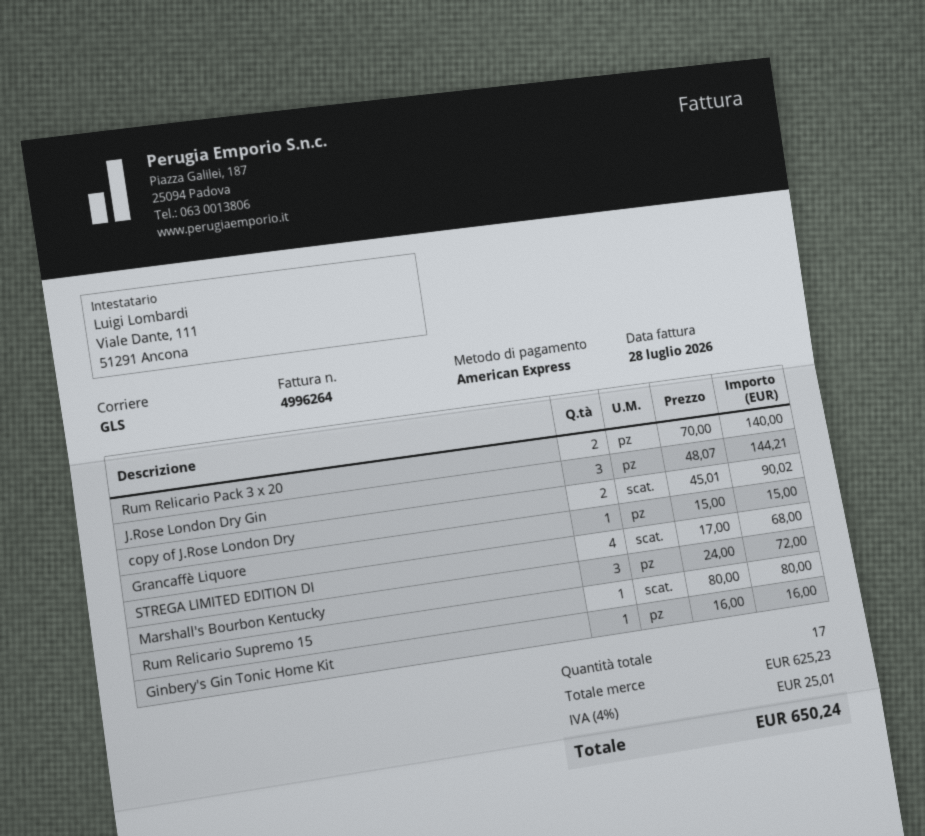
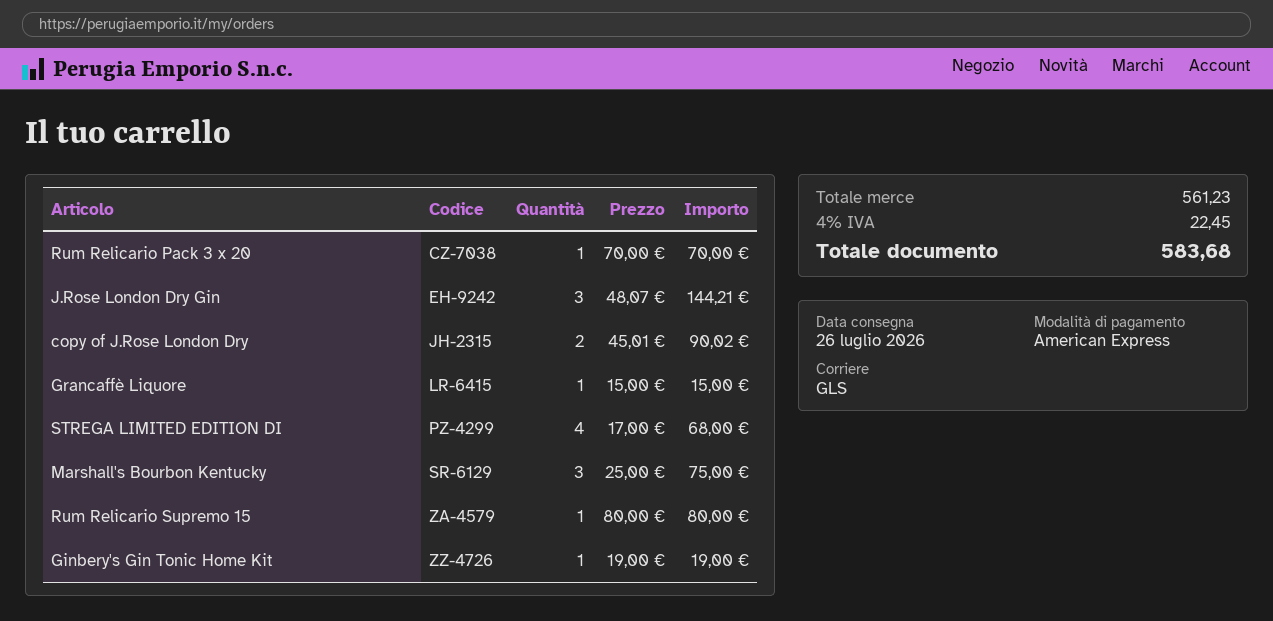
Rum Relicario Pack 3 x 20: 2 x 70.00 = 140.00 -> 1 x 70.00 = 70.00
Marshall's Bourbon Kentucky: 3 x 24.00 = 72.00 -> 3 x 25.00 = 75.00
Ginbery's Gin Tonic Home Kit: 1 x 16.00 = 16.00 -> 1 x 19.00 = 19.00
subtotal: 625.23 -> 561.23
tax: 4% = 25.01 -> 4% = 22.45
total: 650.24 -> 583.68

